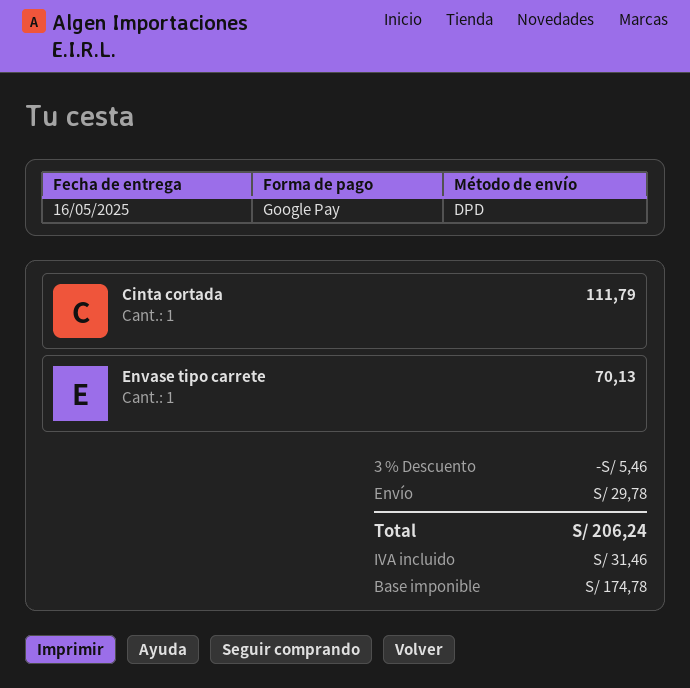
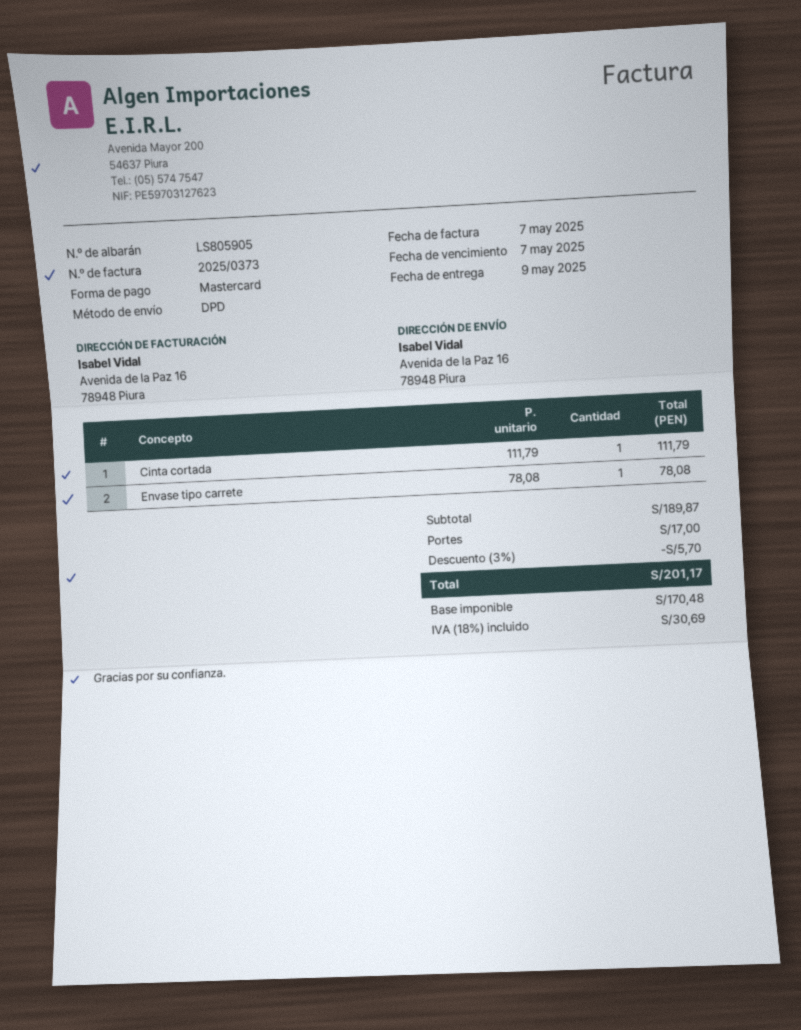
delivery date: 2025-05-16 -> 2025-05-09
payment method: Google Pay -> Mastercard
Envase tipo carrete: 1 for 70.13 -> 1 for 78.08
discount: 3% = 5.46 -> 3% = 5.70
shipping: 29.78 -> 17.00
net: 174.78 -> 170.48
tax: 31.46 -> 30.69
total: 206.24 -> 201.17

